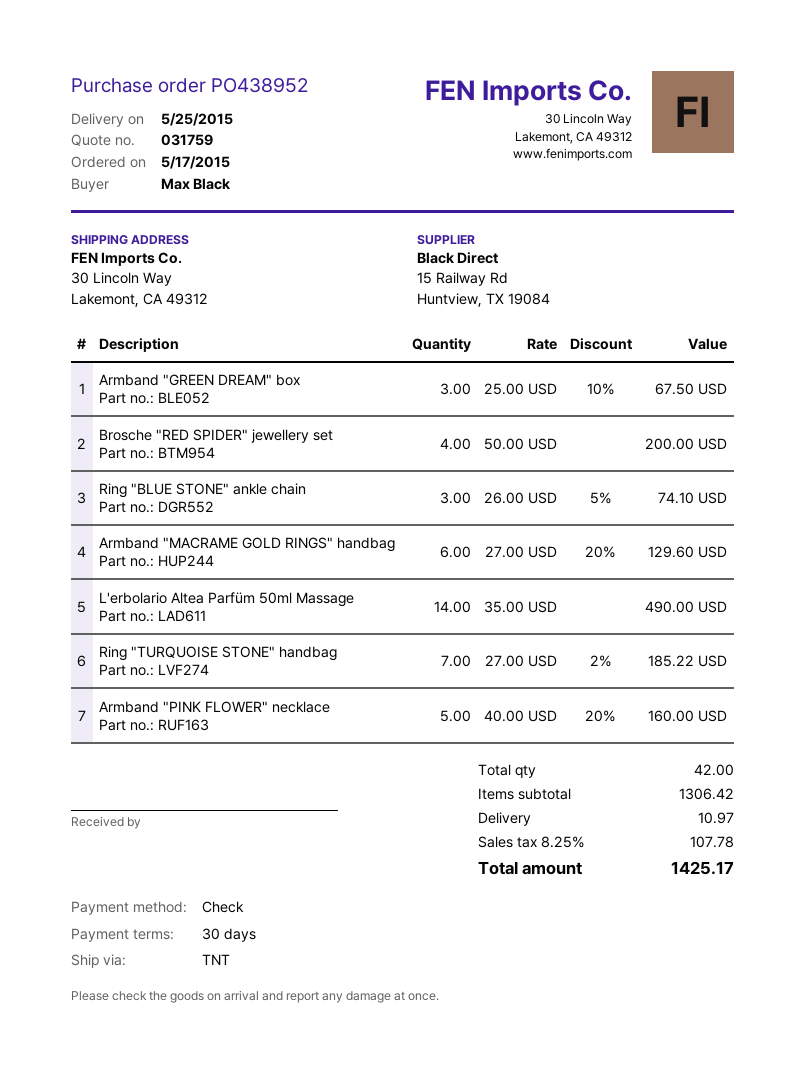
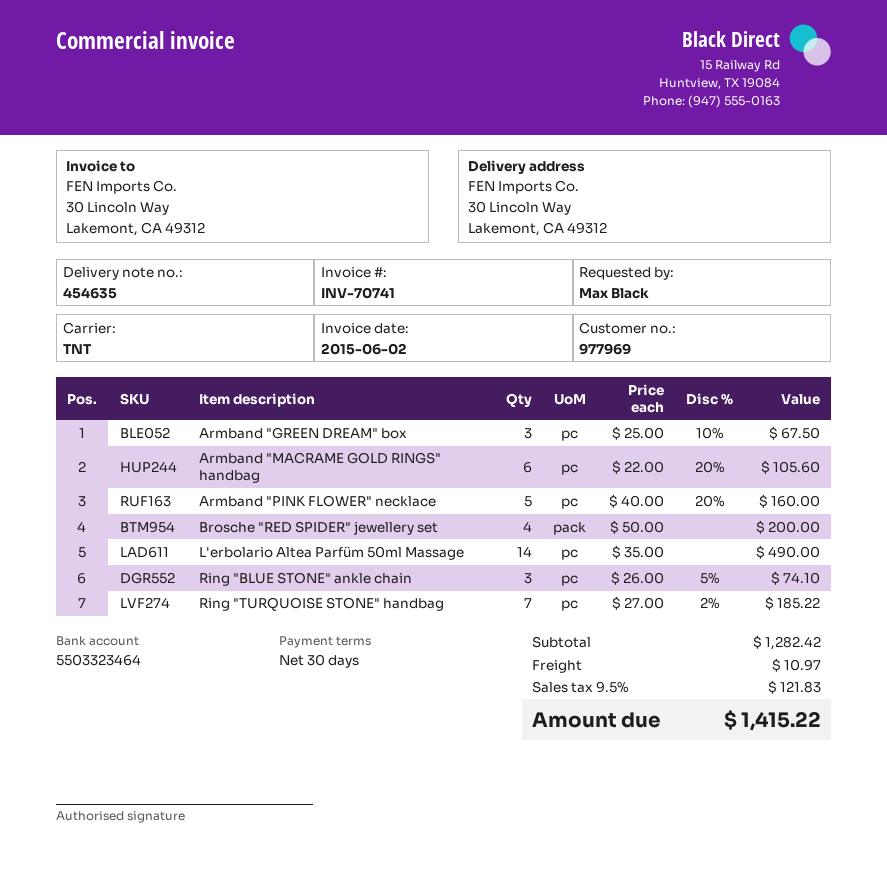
Armband "MACRAME GOLD RINGS" handbag: 6 x 27.00 - 20% = 129.60 -> 6 x 22.00 - 20% = 105.60
subtotal: 1306.42 -> 1282.42
tax: 8.25% = 107.78 -> 9.5% = 121.83
total: 1425.17 -> 1415.22

